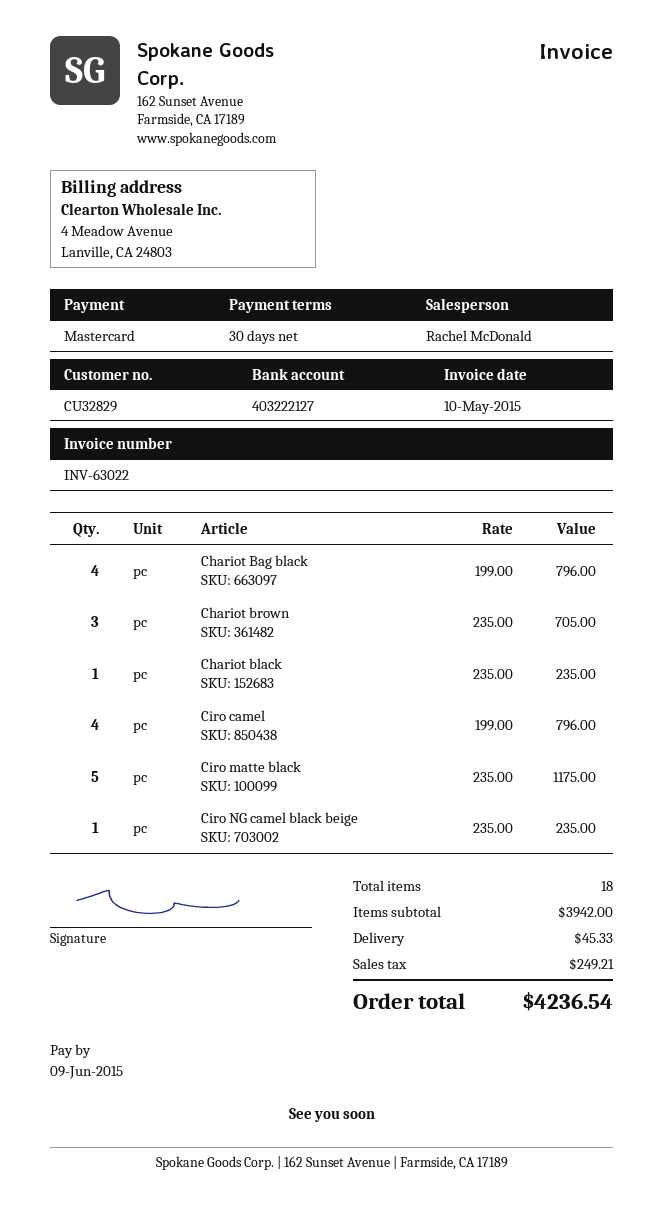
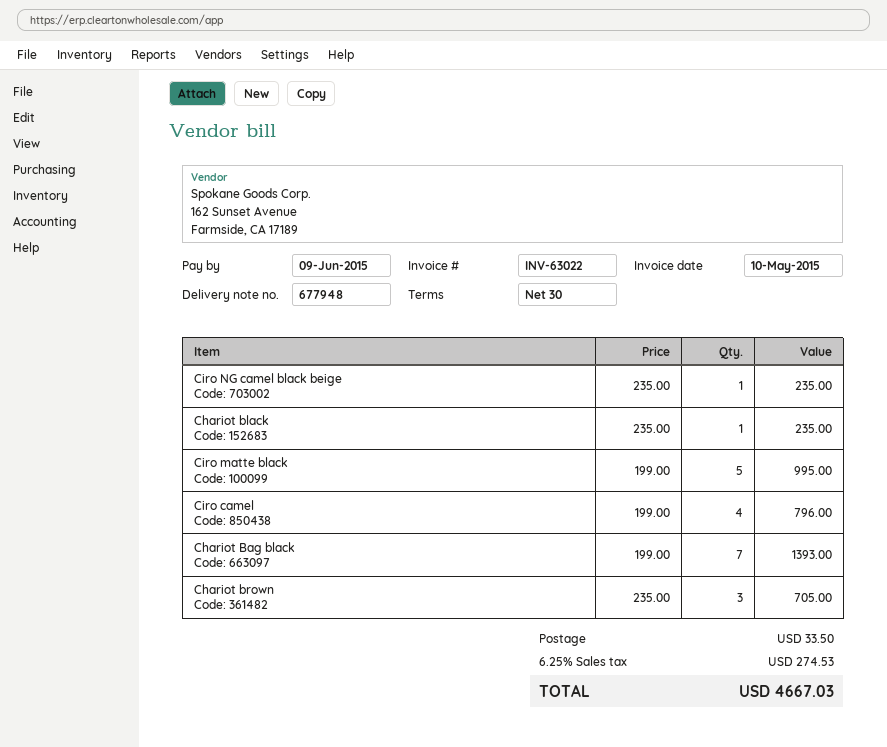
Chariot Bag black: 4 x 199.00 = 796.00 -> 7 x 199.00 = 1393.00
Ciro matte black: 5 x 235.00 = 1175.00 -> 5 x 199.00 = 995.00
shipping: 45.33 -> 33.50
tax: 249.21 -> 274.53
total: 4236.54 -> 4667.03

